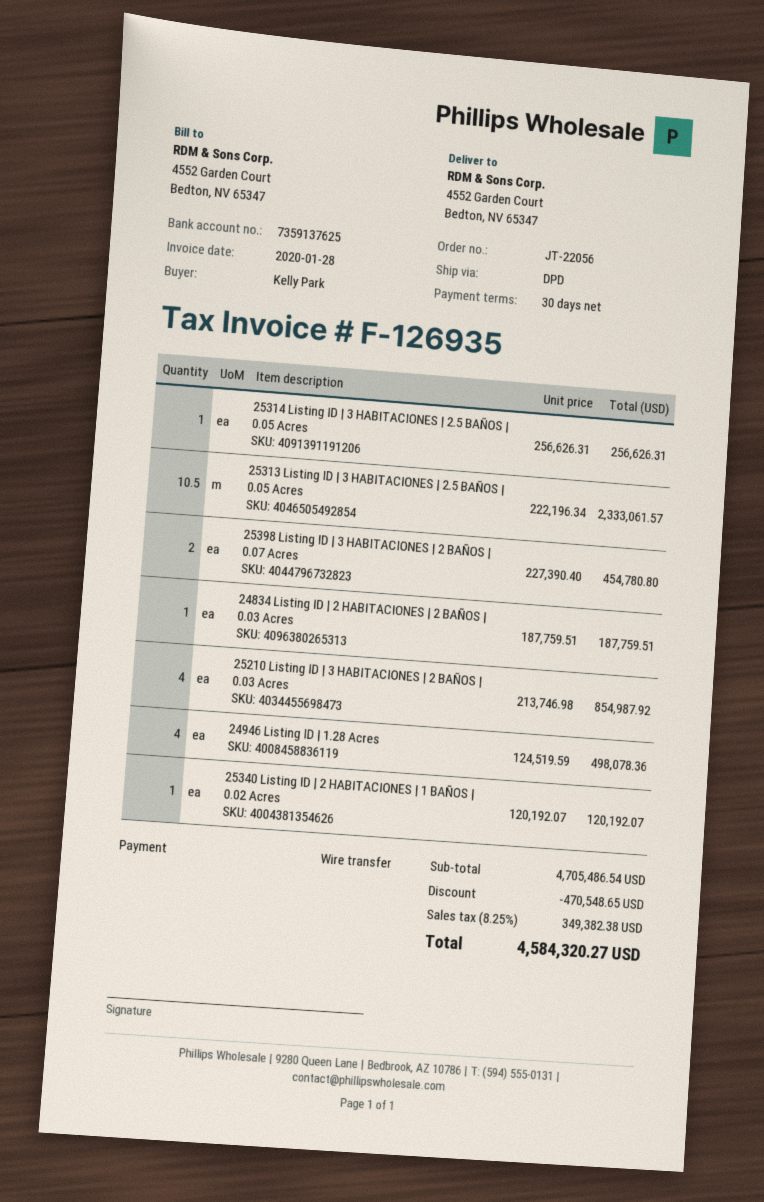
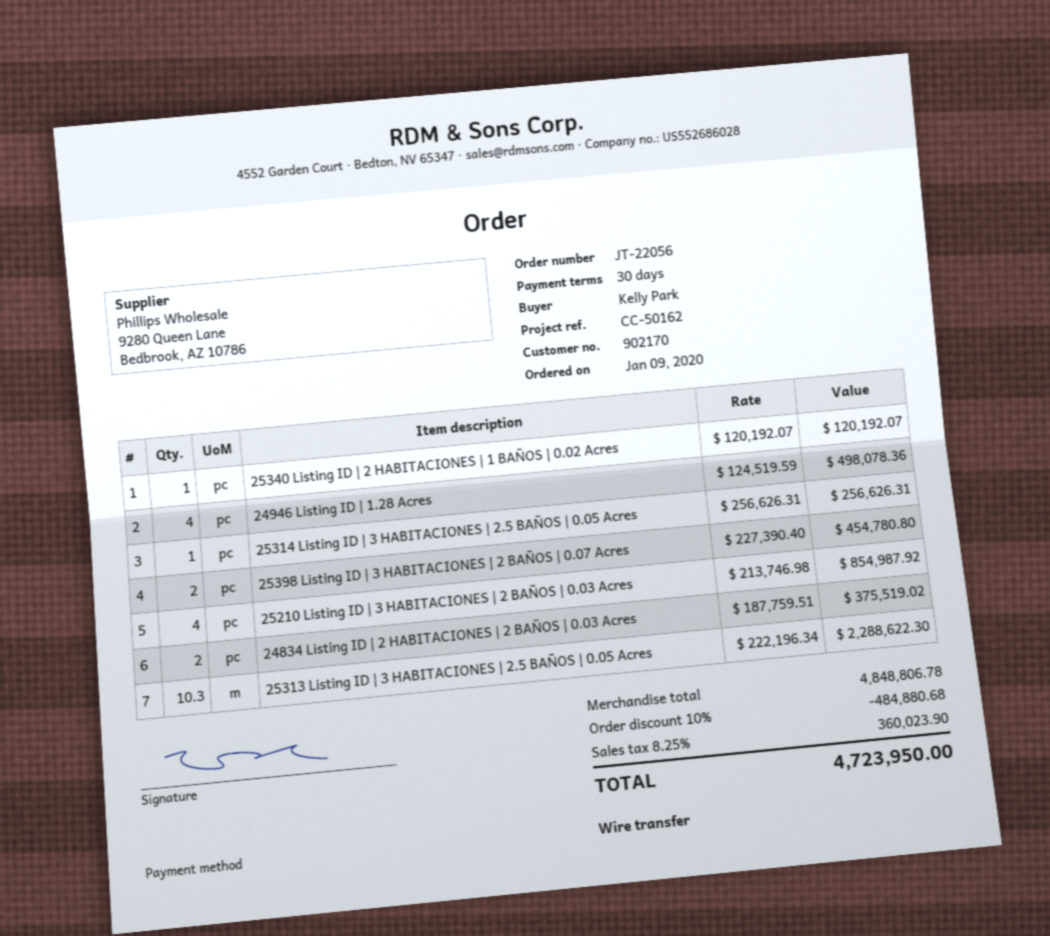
25313 Listing ID | 3 HABITACIONES | 2.5 BAÑOS | 0.05 Acres: 10.5 x 222196.34 = 2333061.57 -> 10.3 x 222196.34 = 2288622.30
24834 Listing ID | 2 HABITACIONES | 2 BAÑOS | 0.03 Acres: 1 x 187759.51 = 187759.51 -> 2 x 187759.51 = 375519.02
subtotal: 4705486.54 -> 4848806.78
discount: 470548.65 -> 484880.68
tax: 8.25% = 349382.38 -> 8.25% = 360023.90
total: 4584320.27 -> 4723950.00

